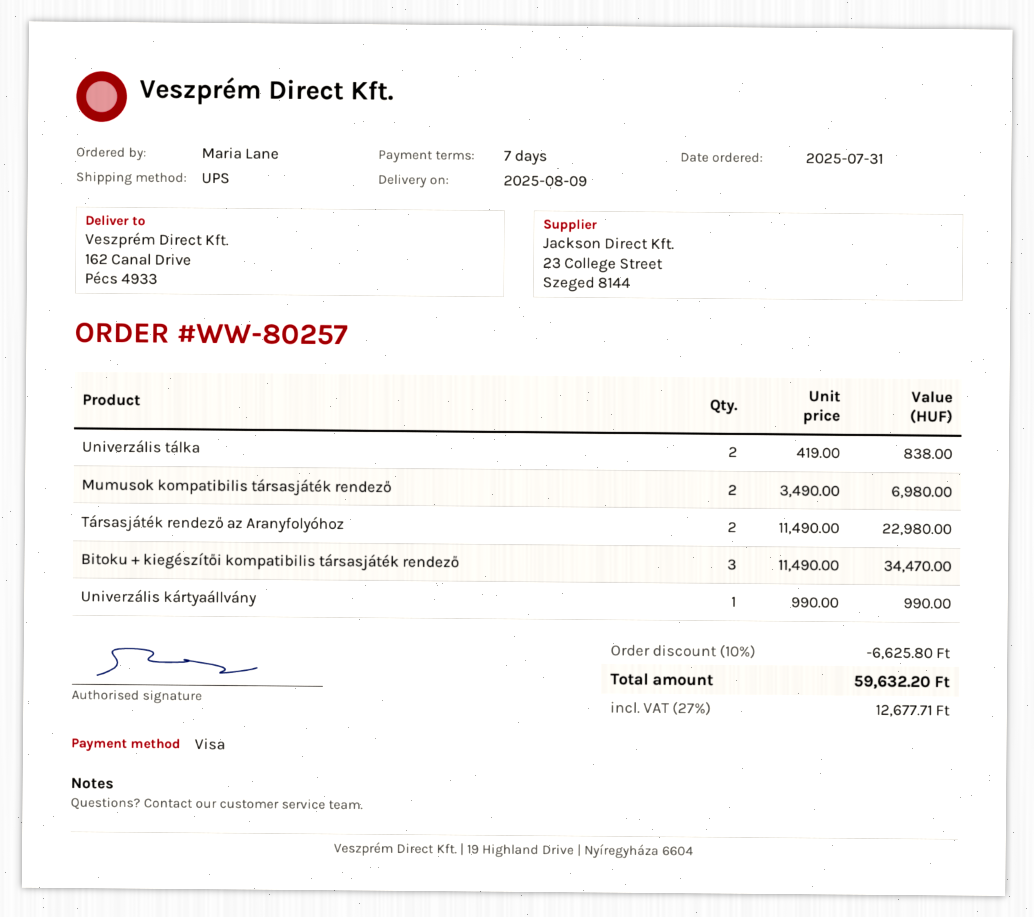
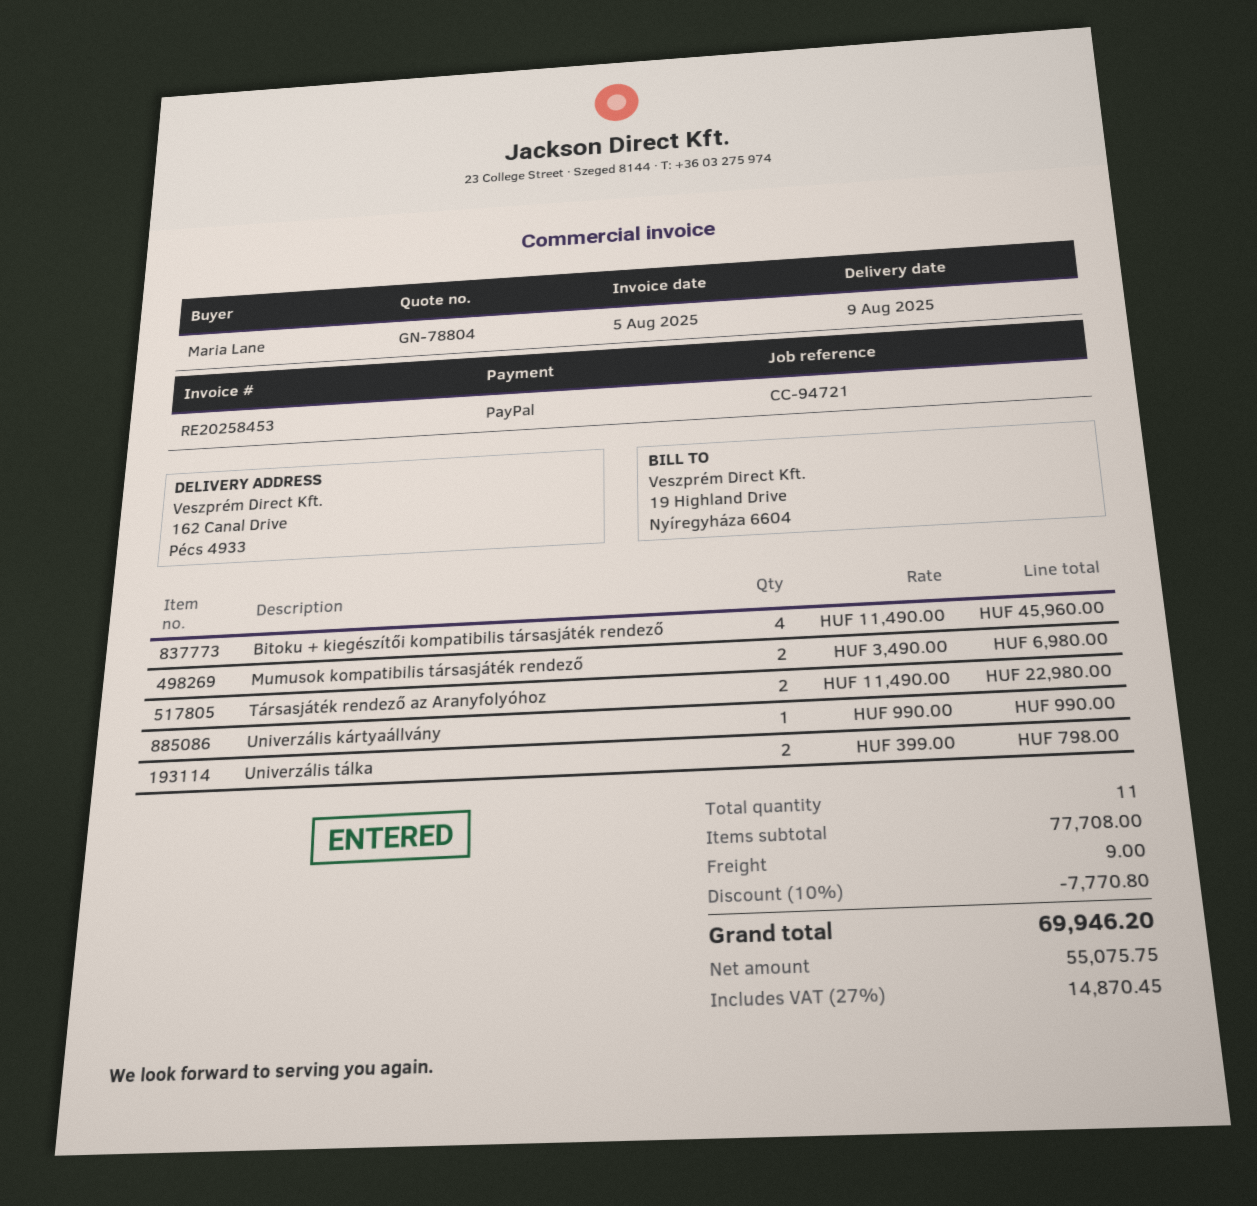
payment method: Visa -> PayPal
Univerzális tálka: 2 x 419.00 = 838.00 -> 2 x 399.00 = 798.00
Bitoku + kiegészítői kompatibilis társasjáték rendező: 3 x 11490.00 = 34470.00 -> 4 x 11490.00 = 45960.00
discount: 10% = 6625.80 -> 10% = 7770.80
shipping: none -> 9.00
tax: 27% = 12677.71 -> 27% = 14870.45
total: 59632.20 -> 69946.20

